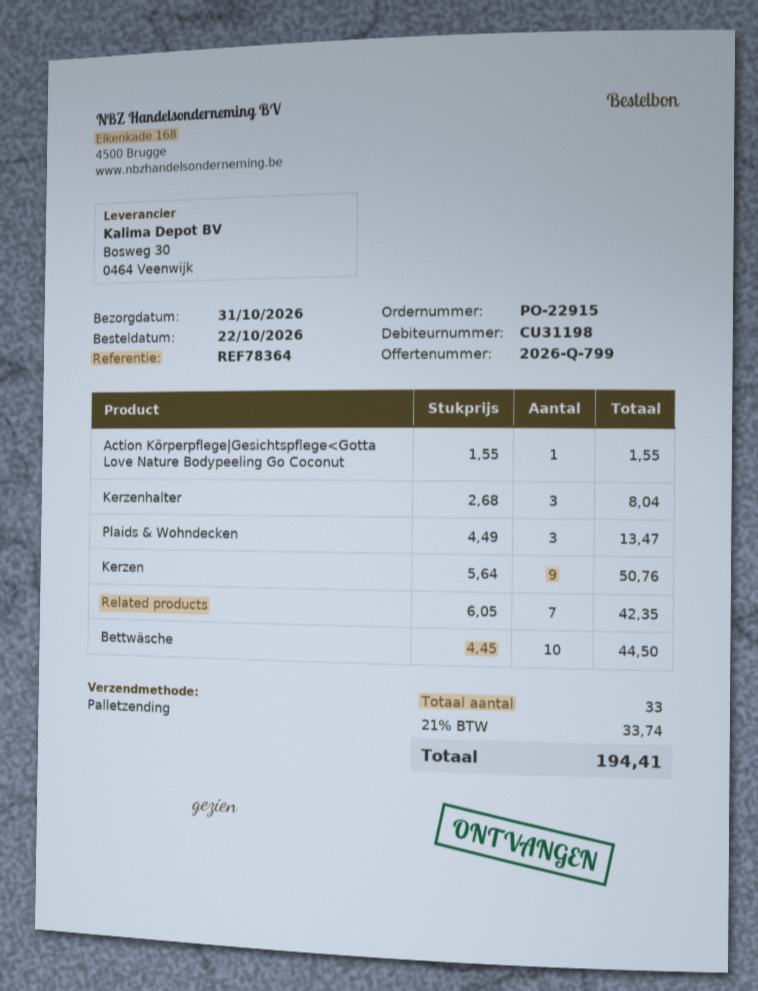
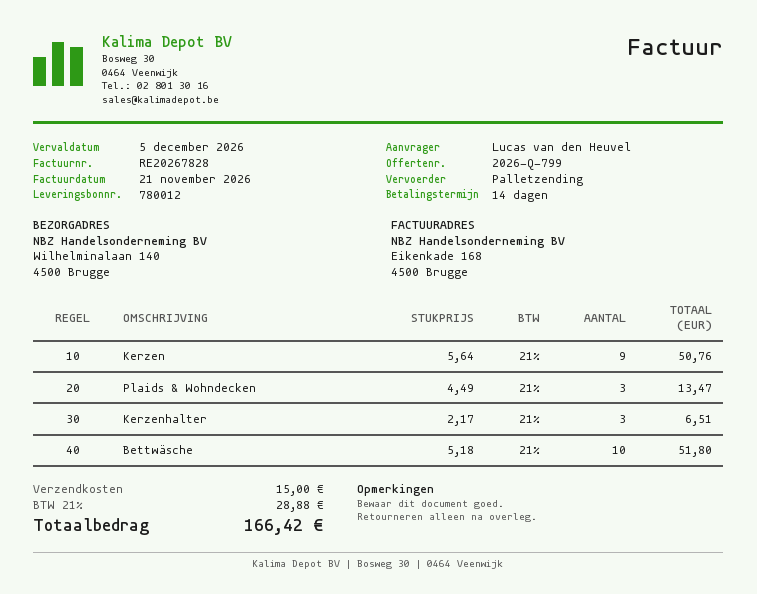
Action Körperpflege|Gesichtspflege<Gotta Love Nature Bodypeeling Go Coconut: 1 x 1.55 = 1.55 -> none
Kerzenhalter: 3 x 2.68 = 8.04 -> 3 x 2.17 = 6.51
Related products: 7 x 6.05 = 42.35 -> none
Bettwäsche: 10 x 4.45 = 44.50 -> 10 x 5.18 = 51.80
shipping: none -> 15.00
tax: 21% = 33.74 -> 21% = 28.88
total: 194.41 -> 166.42

